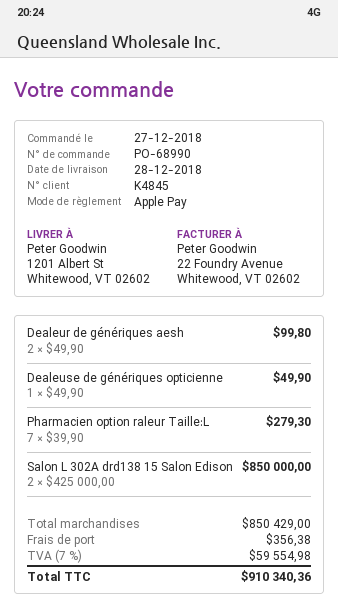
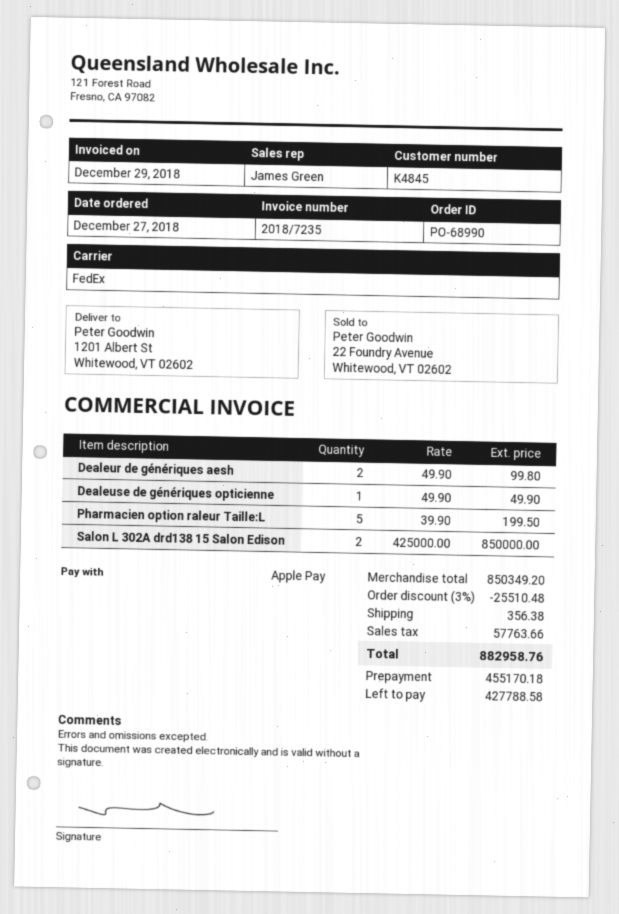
Pharmacien option raleur Taille:L: 7 x 39.90 = 279.30 -> 5 x 39.90 = 199.50
subtotal: 850429.00 -> 850349.20
discount: none -> 3% = 25510.48
tax: 59554.98 -> 57763.66
total: 910340.36 -> 882958.76

